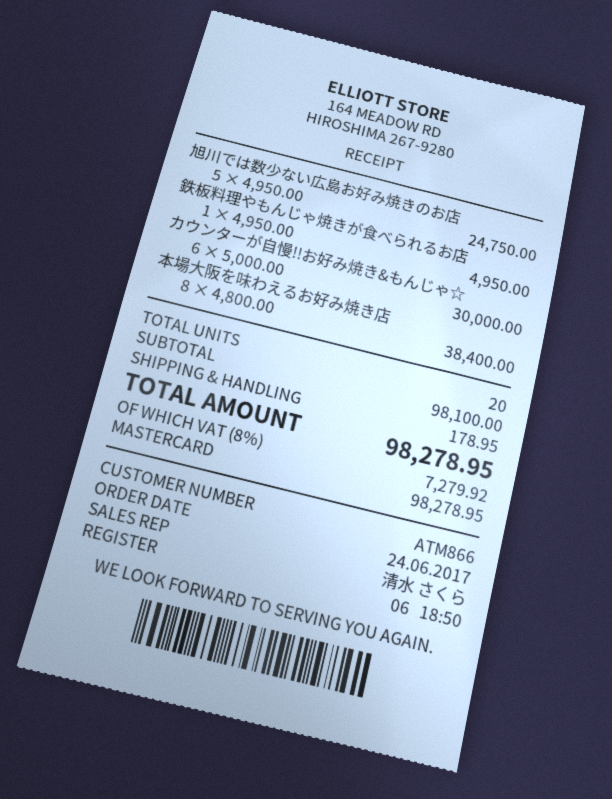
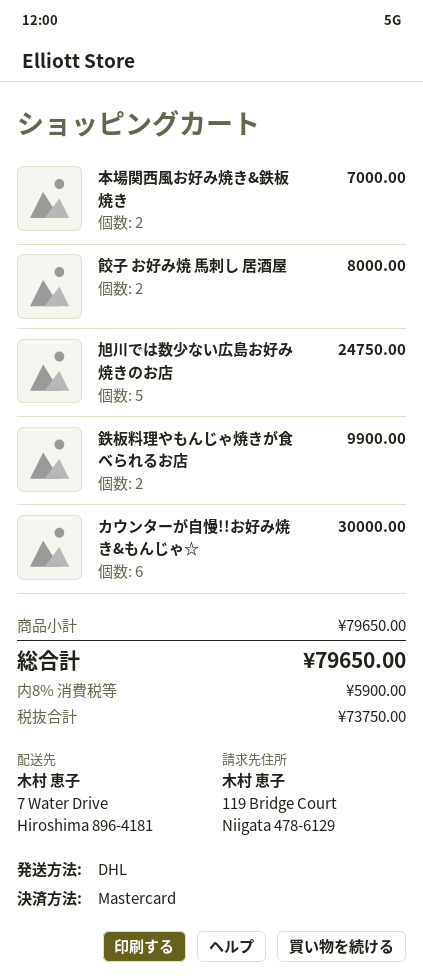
鉄板料理やもんじゃ焼きが食べられるお店: 1 for 4950.00 -> 2 for 9900.00
本場大阪を味わえるお好み焼き店: 8 for 38400.00 -> none
本場関西風お好み焼き&鉄板焼き: none -> 2 for 7000.00
餃子 お好み焼 馬刺し 居酒屋: none -> 2 for 8000.00
subtotal: 98100.00 -> 79650.00
shipping: 178.95 -> none
tax: 8% = 7279.92 -> 8% = 5900.00
total: 98278.95 -> 79650.00

